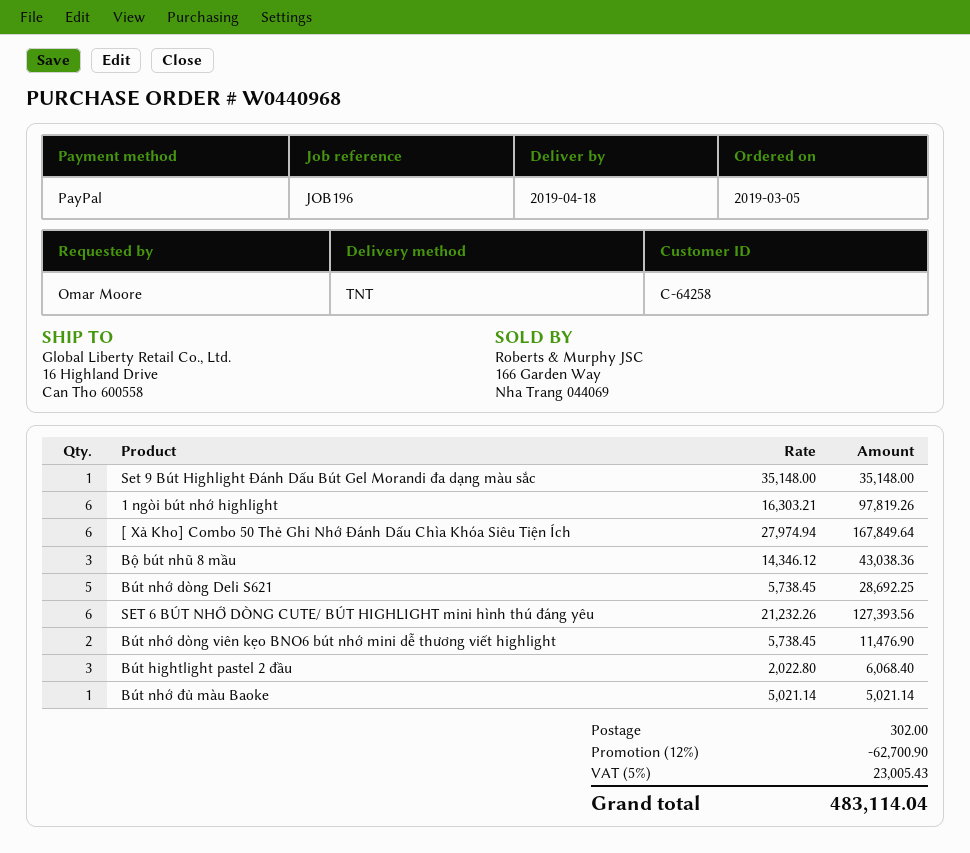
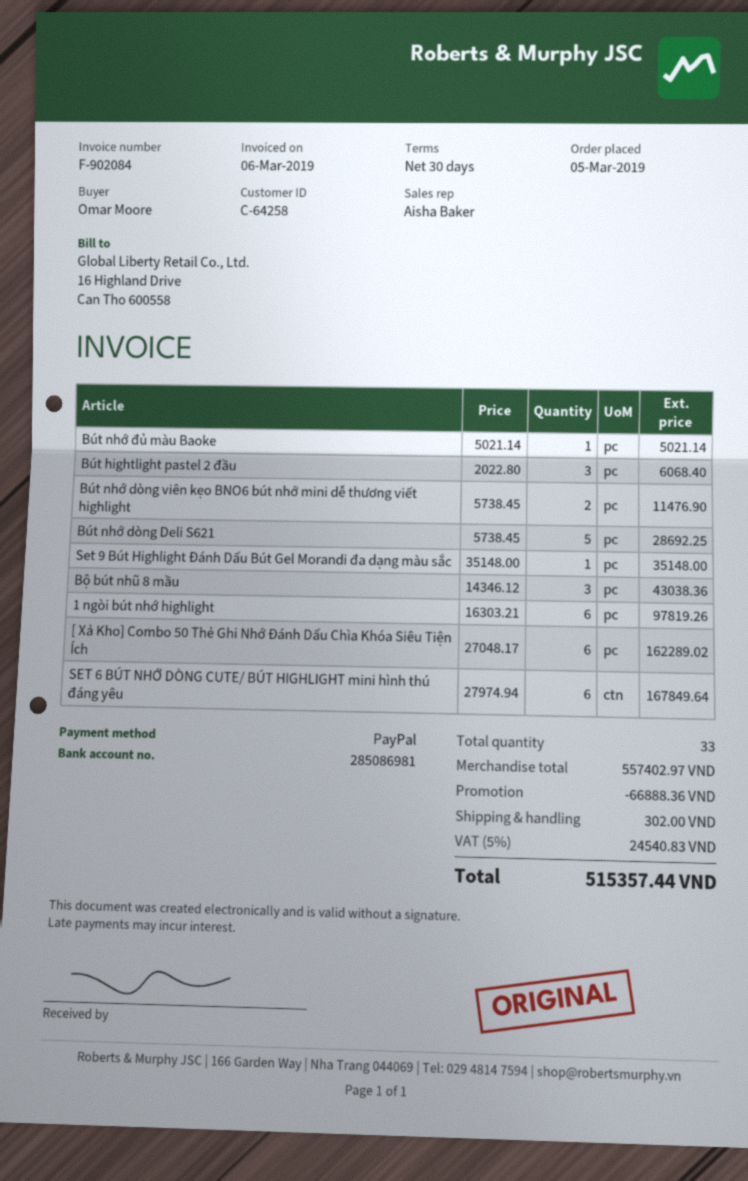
[ Xả Kho] Combo 50 Thẻ Ghi Nhớ Đánh Dấu Chìa Khóa Siêu Tiện Ích: 6 x 27974.94 = 167849.64 -> 6 x 27048.17 = 162289.02
SET 6 BÚT NHỚ DÒNG CUTE/ BÚT HIGHLIGHT mini hình thú đáng yêu: 6 x 21232.26 = 127393.56 -> 6 x 27974.94 = 167849.64
discount: 62700.90 -> 66888.36
tax: 5% = 23005.43 -> 5% = 24540.83
total: 483114.04 -> 515357.44

